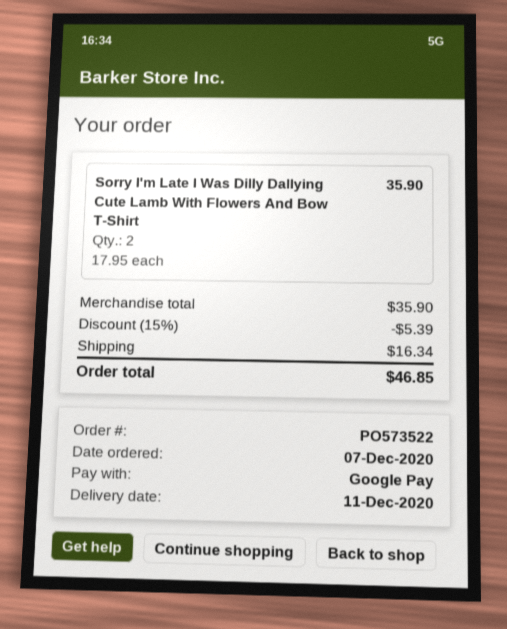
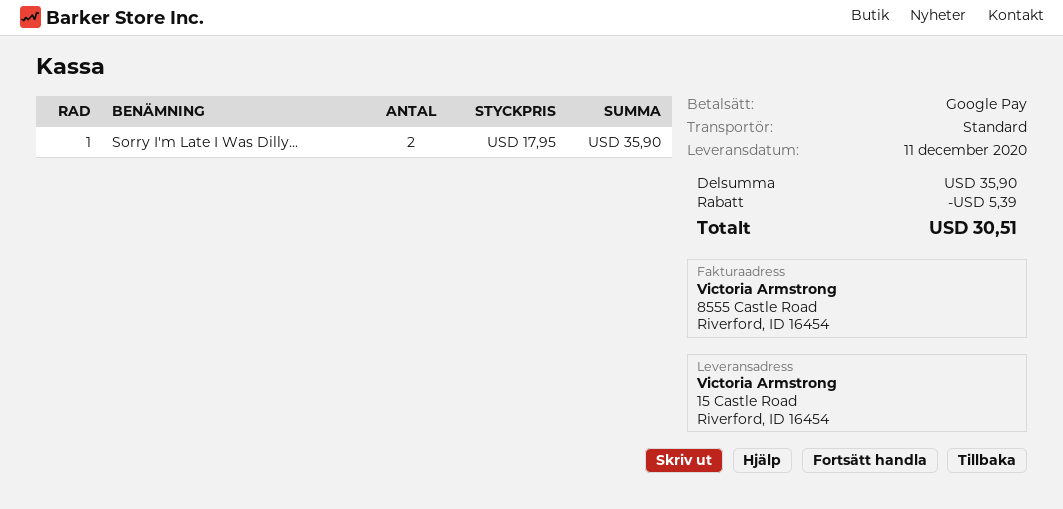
shipping: 16.34 -> none
total: 46.85 -> 30.51

